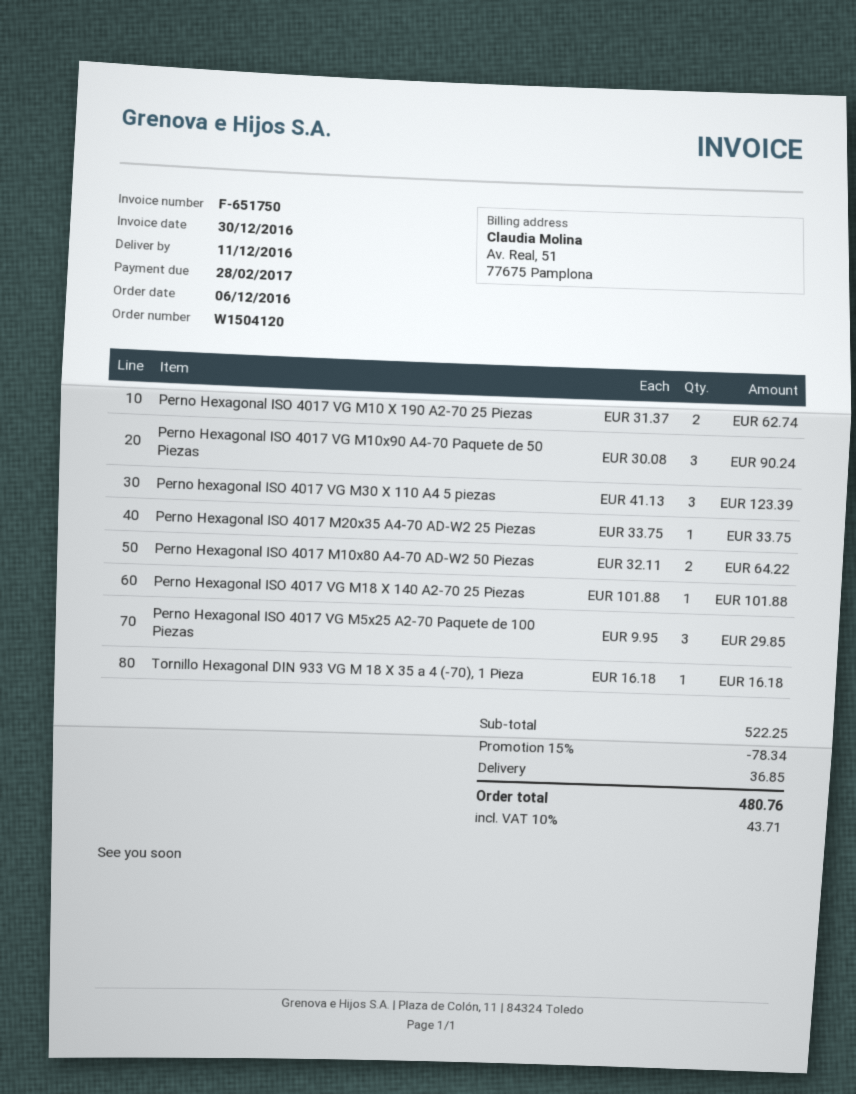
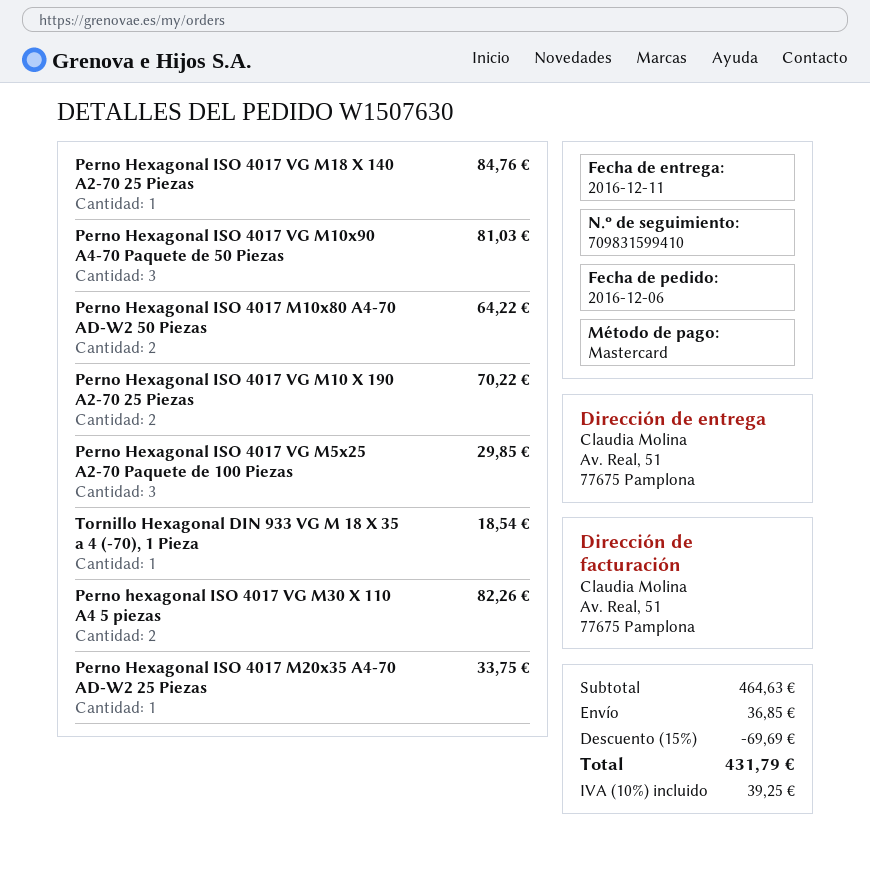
order number: W1504120 -> W1507630
Perno Hexagonal ISO 4017 VG M10 X 190 A2-70 25 Piezas: 2 for 62.74 -> 2 for 70.22
Perno Hexagonal ISO 4017 VG M10x90 A4-70 Paquete de 50 Piezas: 3 for 90.24 -> 3 for 81.03
Perno hexagonal ISO 4017 VG M30 X 110 A4 5 piezas: 3 for 123.39 -> 2 for 82.26
Perno Hexagonal ISO 4017 VG M18 X 140 A2-70 25 Piezas: 1 for 101.88 -> 1 for 84.76
Tornillo Hexagonal DIN 933 VG M 18 X 35 a 4 (-70), 1 Pieza: 1 for 16.18 -> 1 for 18.54
subtotal: 522.25 -> 464.63
discount: 15% = 78.34 -> 15% = 69.69
tax: 10% = 43.71 -> 10% = 39.25
total: 480.76 -> 431.79

